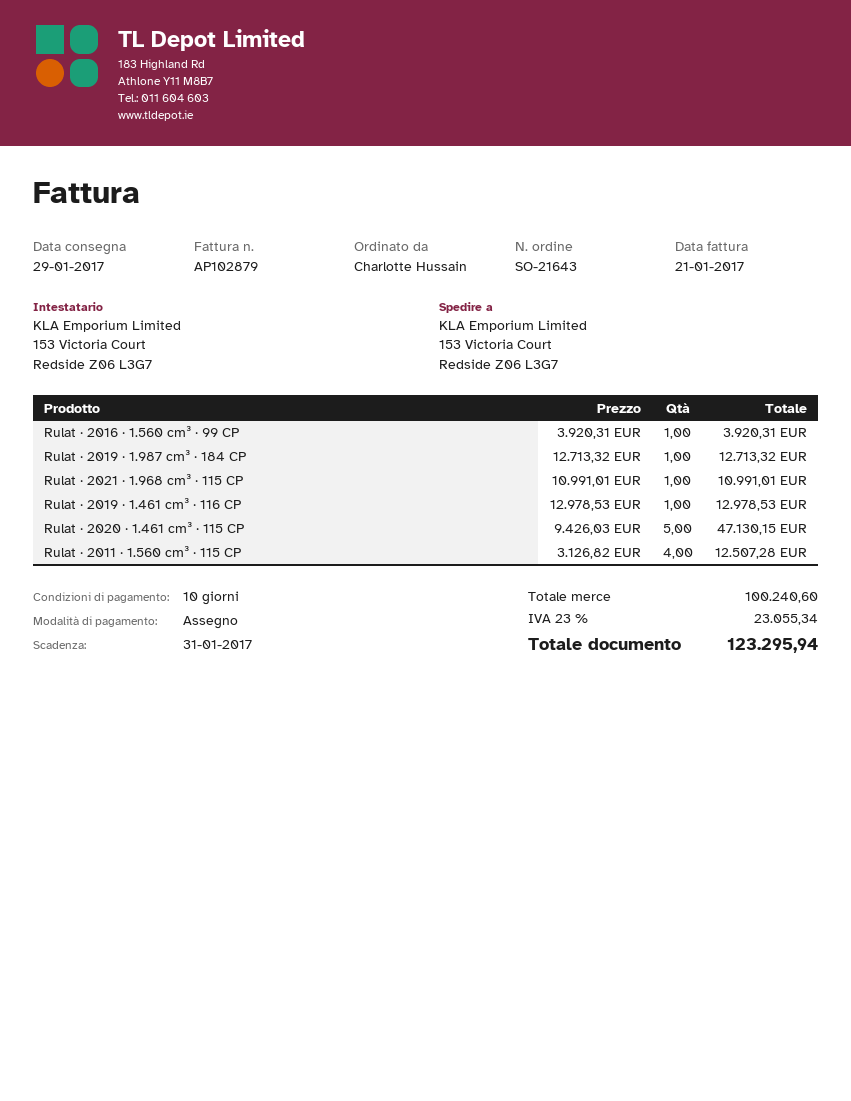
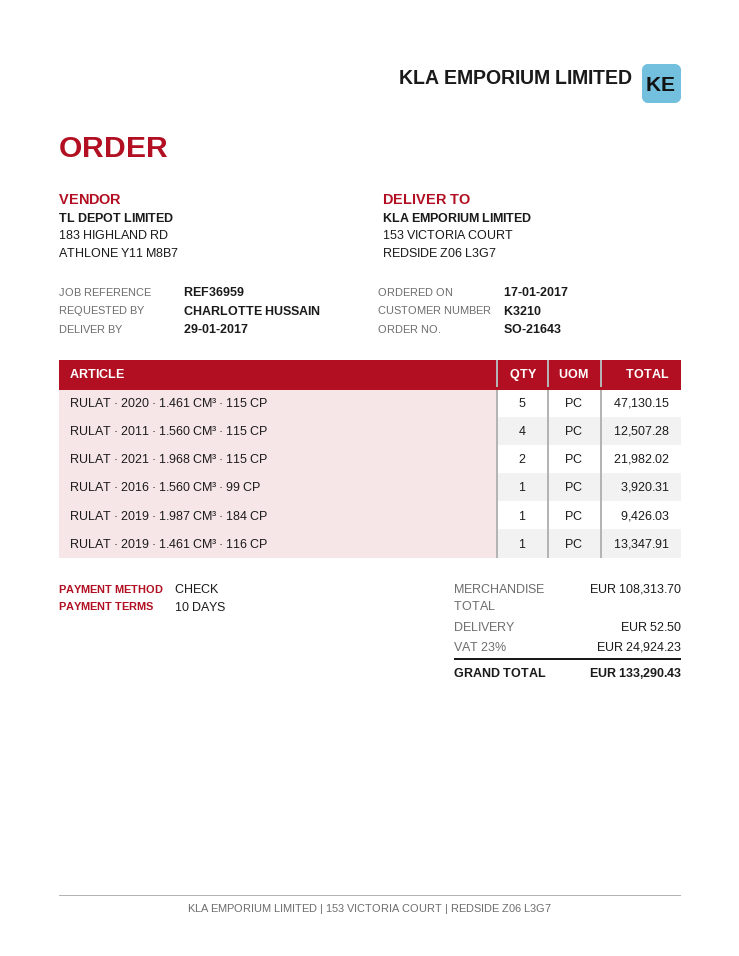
Rulat · 2019 · 1.987 cm³ · 184 CP: 1 for 12713.32 -> 1 for 9426.03
Rulat · 2021 · 1.968 cm³ · 115 CP: 1 for 10991.01 -> 2 for 21982.02
Rulat · 2019 · 1.461 cm³ · 116 CP: 1 for 12978.53 -> 1 for 13347.91
subtotal: 100240.60 -> 108313.70
shipping: none -> 52.50
tax: 23% = 23055.34 -> 23% = 24924.23
total: 123295.94 -> 133290.43

